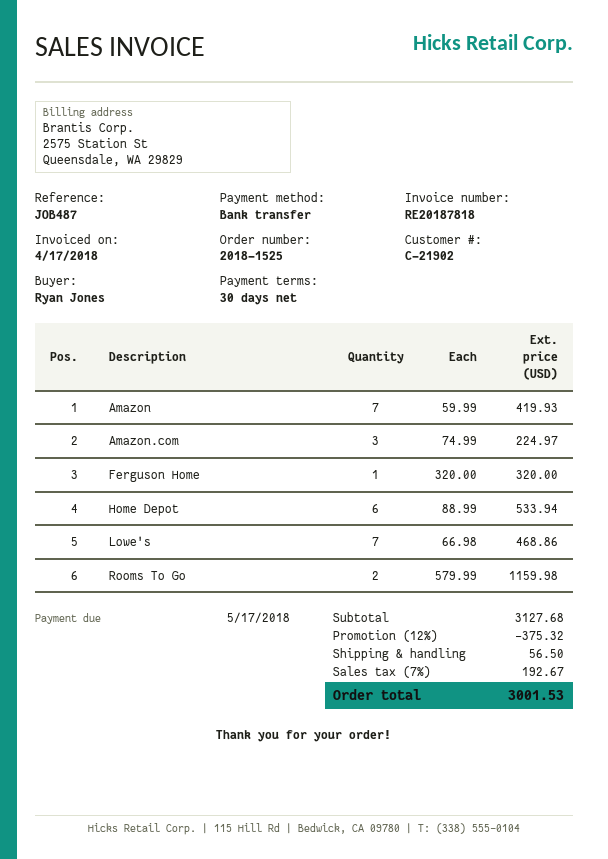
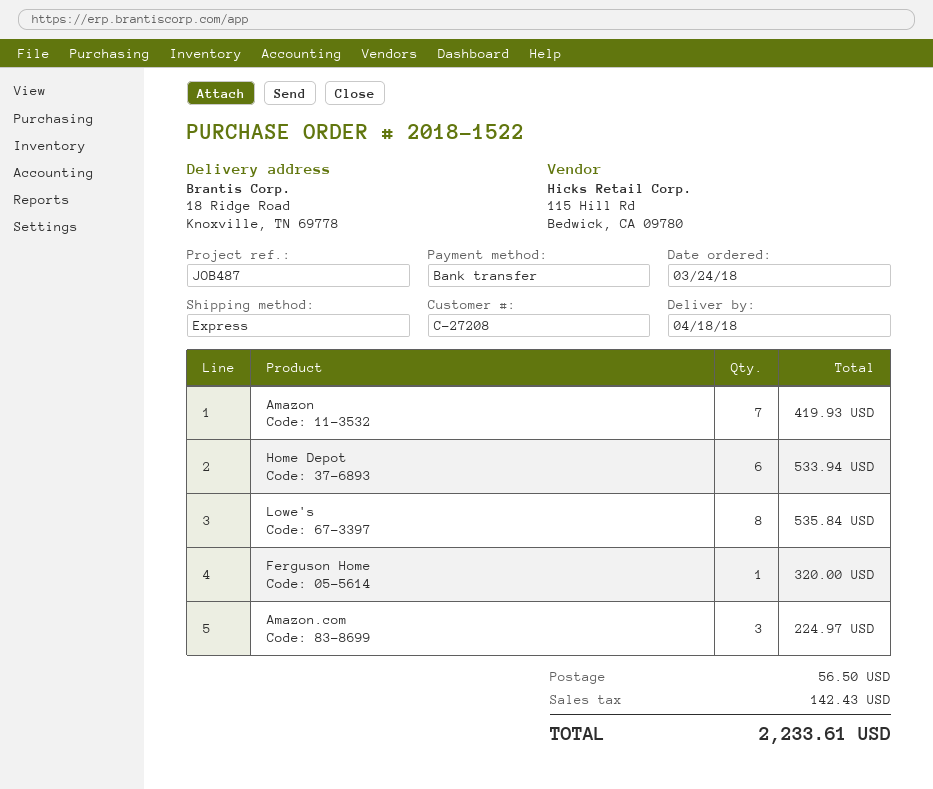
order number: 2018-1525 -> 2018-1522
customer number: C-21902 -> C-27208
Lowe's: 7 for 468.86 -> 8 for 535.84
Rooms To Go: 2 for 1159.98 -> none
discount: 12% = 375.32 -> none
tax: 192.67 -> 142.43
total: 3001.53 -> 2233.61

